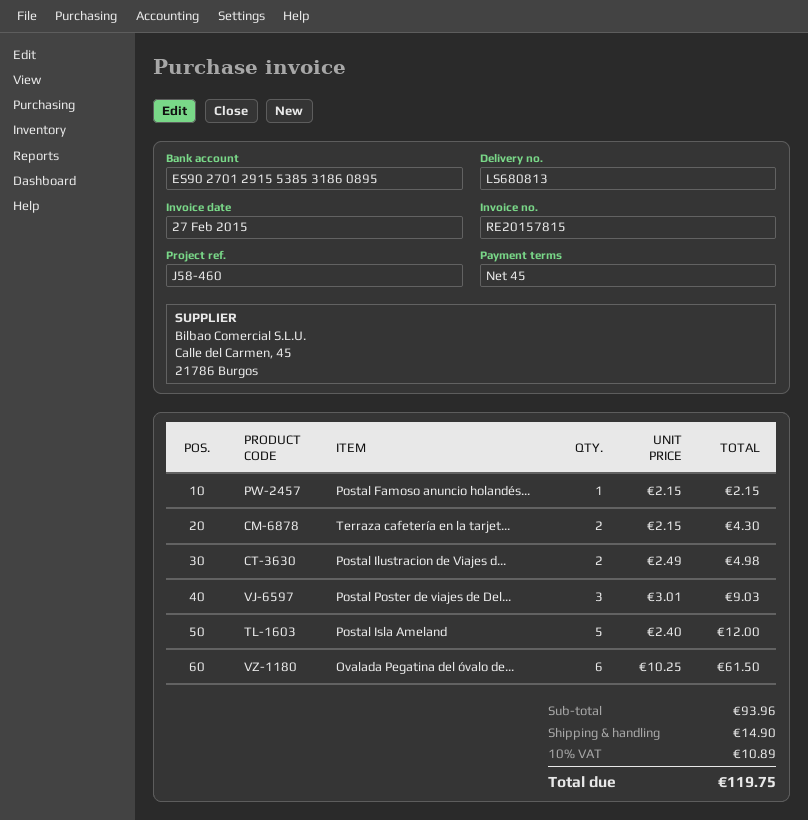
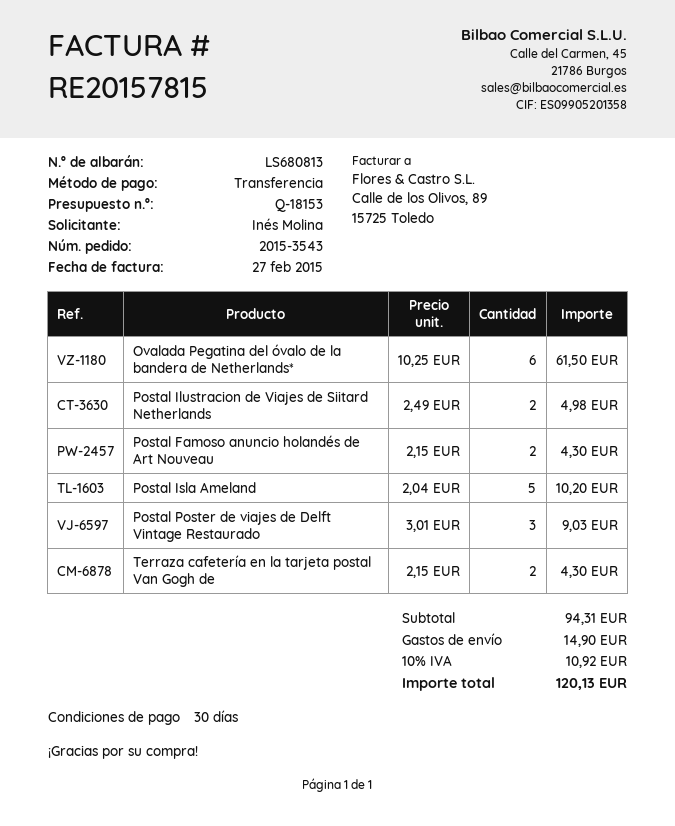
payment terms: 45 days -> 30 days
Postal Famoso anuncio holandés...: 1 x 2.15 = 2.15 -> 2 x 2.15 = 4.30
Postal Isla Ameland: 5 x 2.40 = 12.00 -> 5 x 2.04 = 10.20
subtotal: 93.96 -> 94.31
tax: 10% = 10.89 -> 10% = 10.92
total: 119.75 -> 120.13

